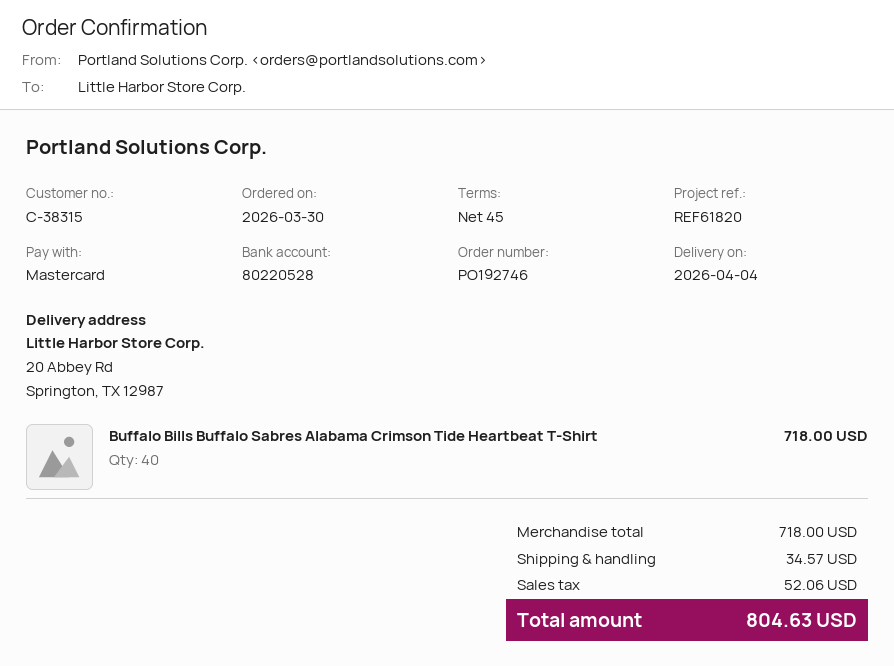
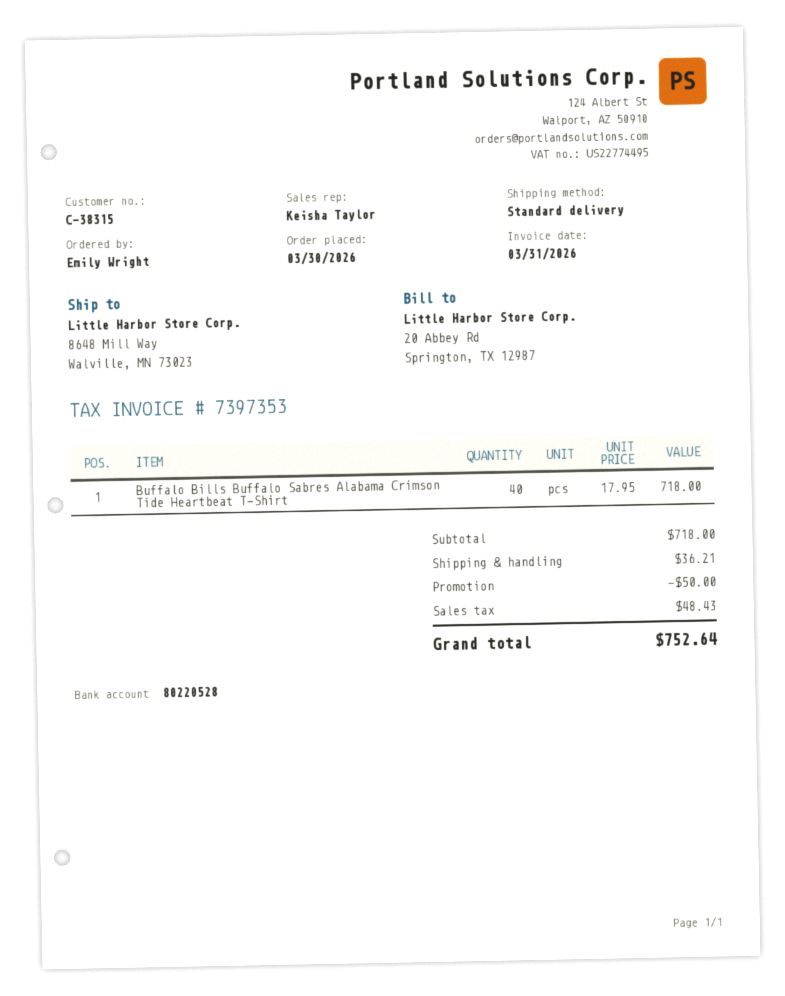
ship to: 20 Abbey Rd, Springton, TX 12987 -> 8648 Mill Way, Walville, MN 73023
discount: none -> 50.00
shipping: 34.57 -> 36.21
tax: 52.06 -> 48.43
total: 804.63 -> 752.64

